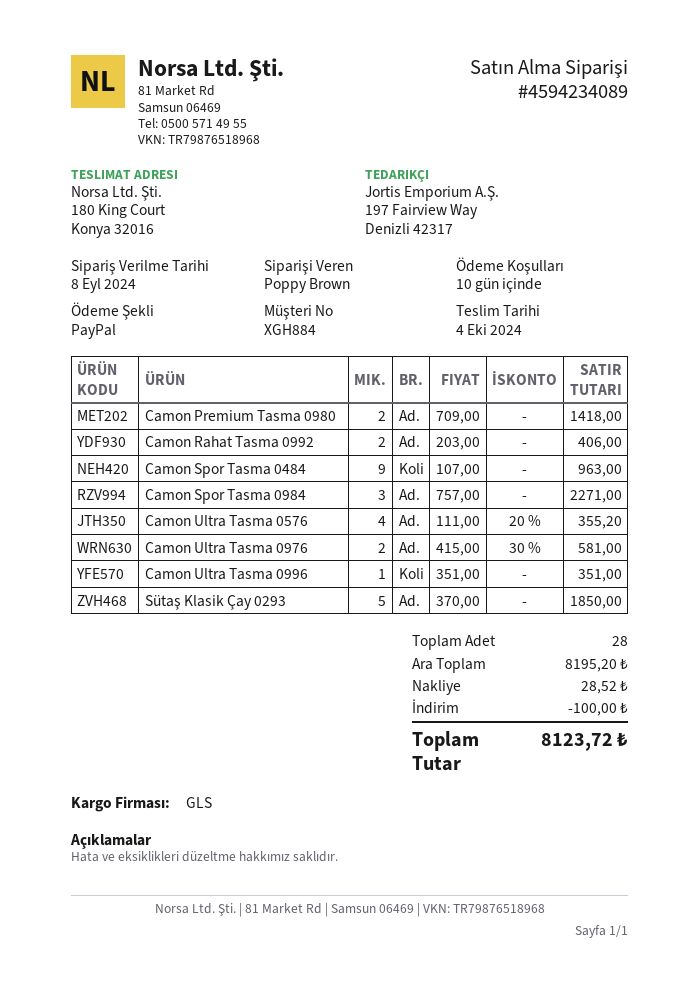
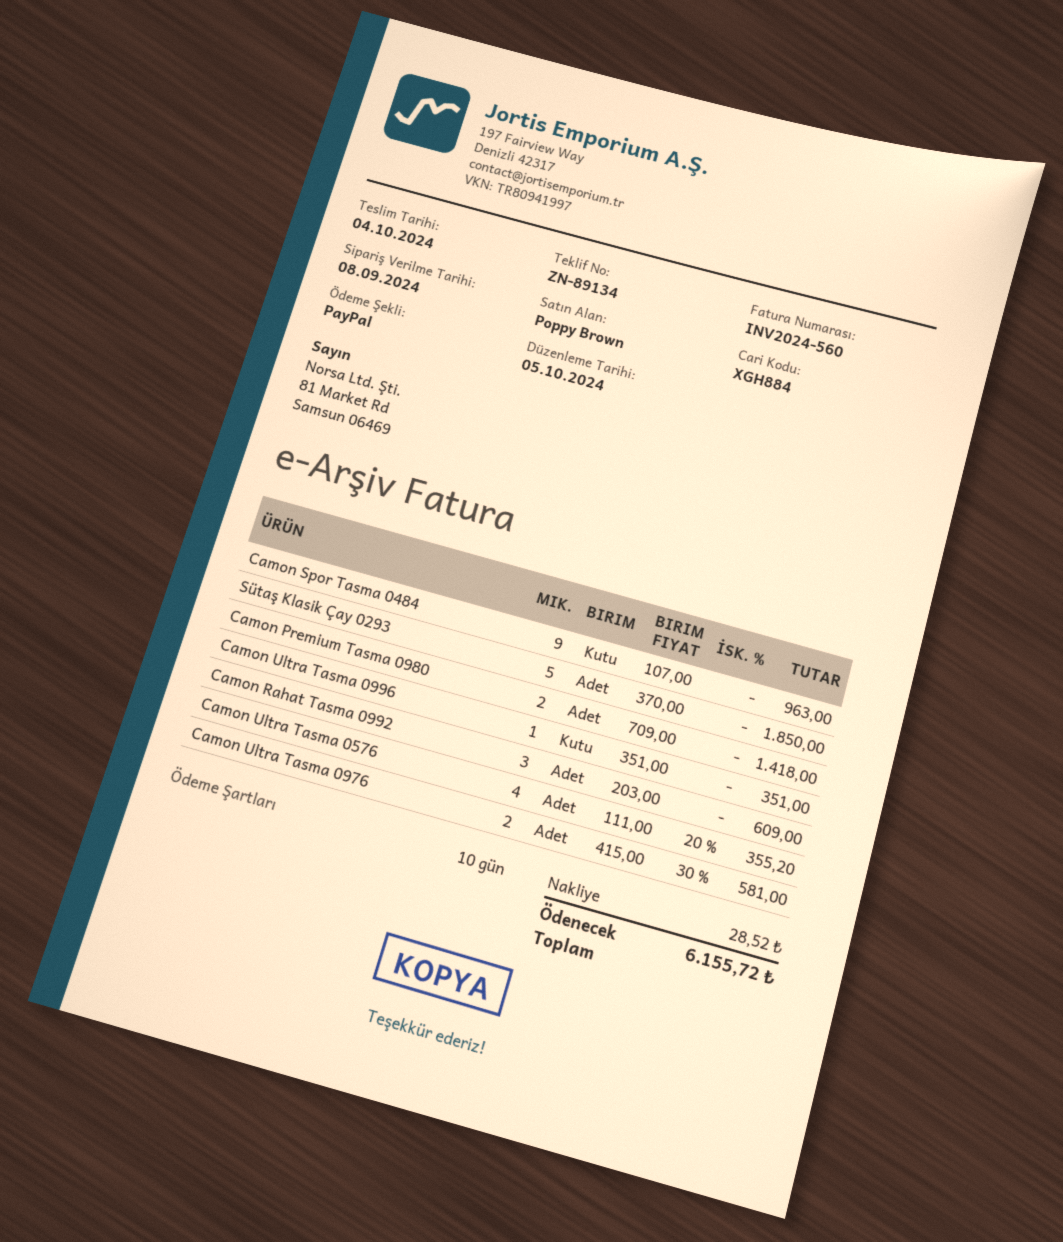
Camon Rahat Tasma 0992: 2 x 203.00 = 406.00 -> 3 x 203.00 = 609.00
Camon Spor Tasma 0984: 3 x 757.00 = 2271.00 -> none
discount: 100.00 -> none
total: 8123.72 -> 6155.72

